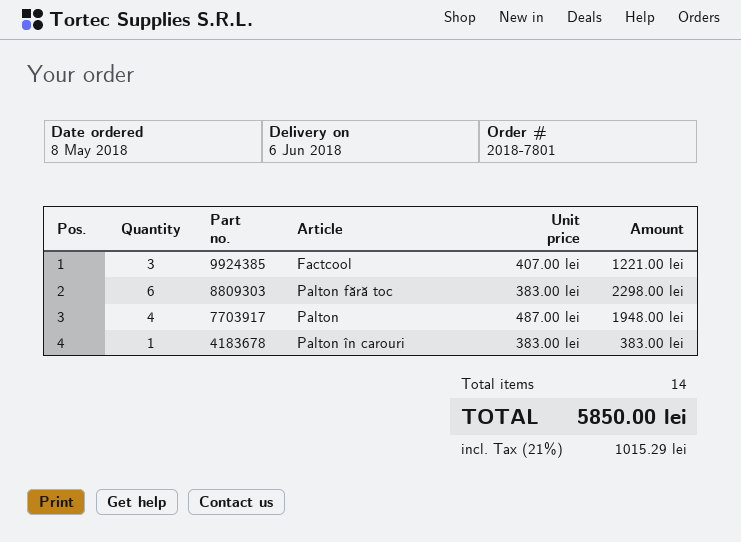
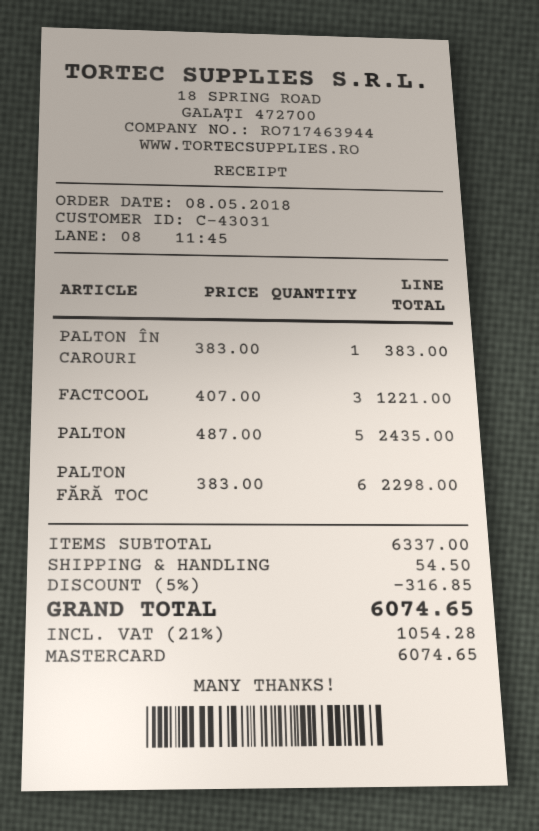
Palton: 4 x 487.00 = 1948.00 -> 5 x 487.00 = 2435.00
discount: none -> 5% = 316.85
shipping: none -> 54.50
tax: 21% = 1015.29 -> 21% = 1054.28
total: 5850.00 -> 6074.65

